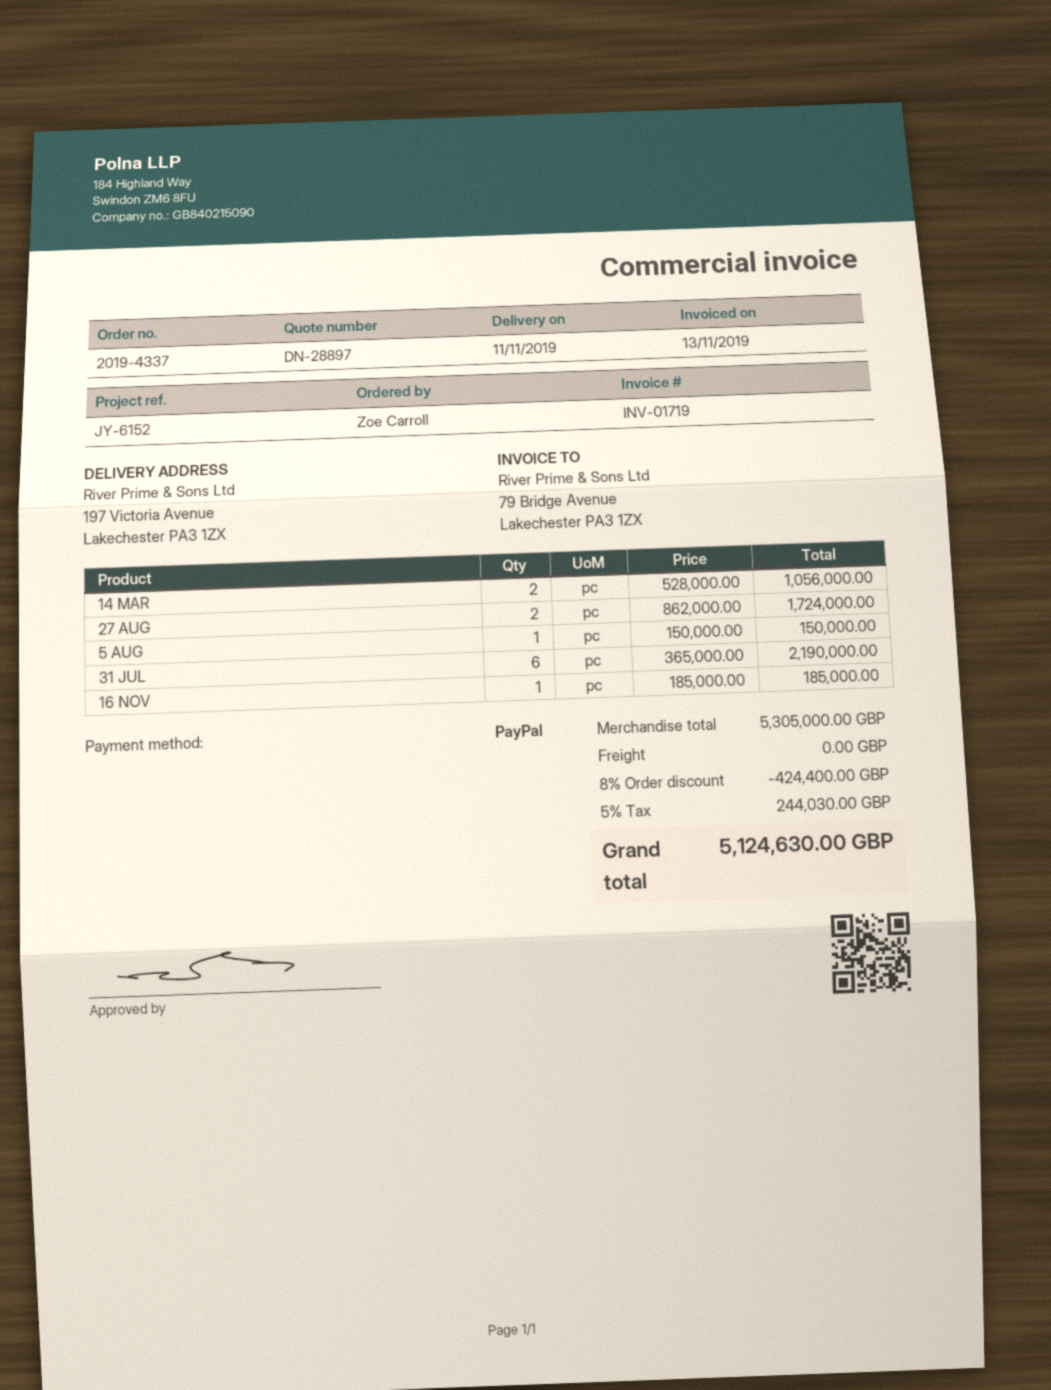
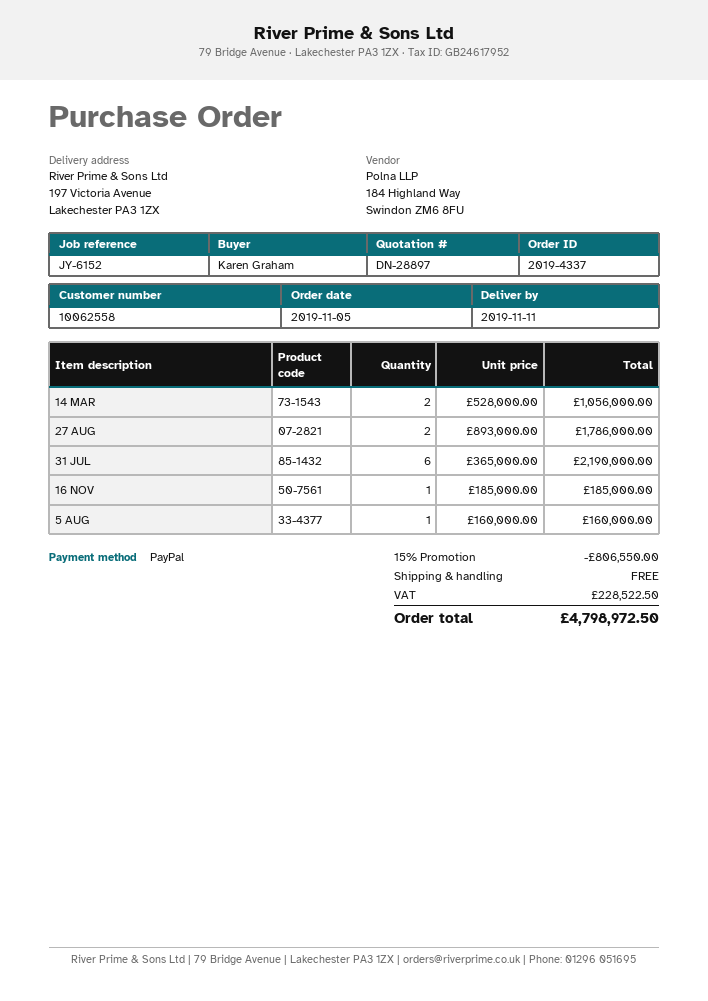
ordered by: Zoe Carroll -> Karen Graham
27 AUG: 2 x 862000.00 = 1724000.00 -> 2 x 893000.00 = 1786000.00
5 AUG: 1 x 150000.00 = 150000.00 -> 1 x 160000.00 = 160000.00
discount: 8% = 424400.00 -> 15% = 806550.00
tax: 244030.00 -> 228522.50
total: 5124630.00 -> 4798972.50

